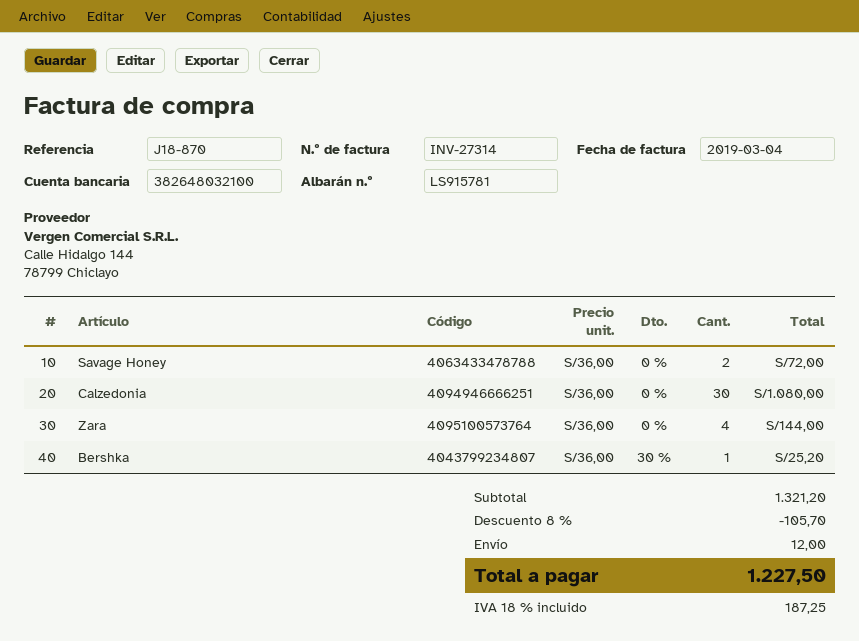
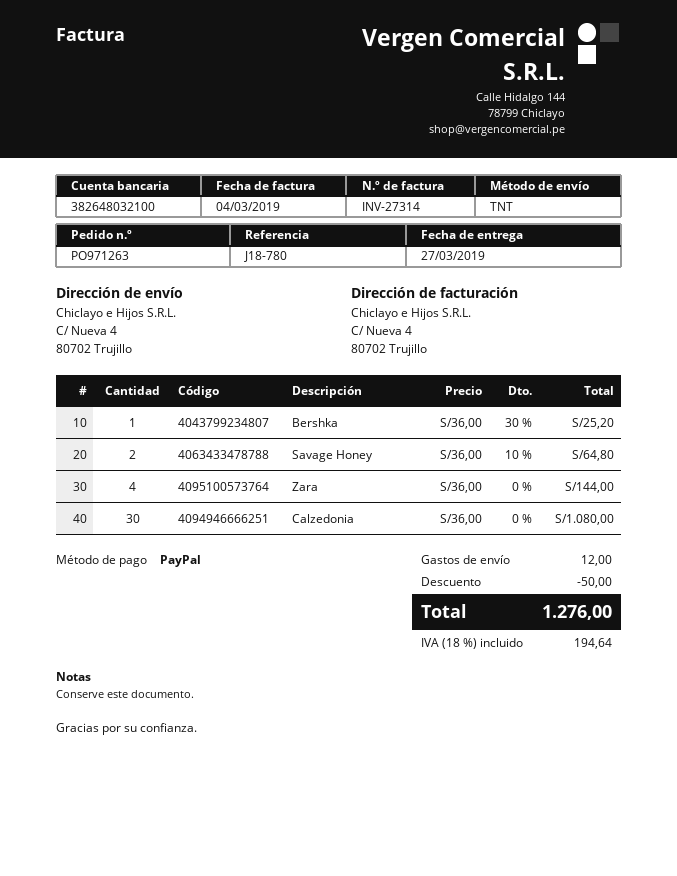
reference: J18-870 -> J18-780
Savage Honey: 2 x 36.00 = 72.00 -> 2 x 36.00 - 10% = 64.80
discount: 105.70 -> 50.00
tax: 18% = 187.25 -> 18% = 194.64
total: 1227.50 -> 1276.00

